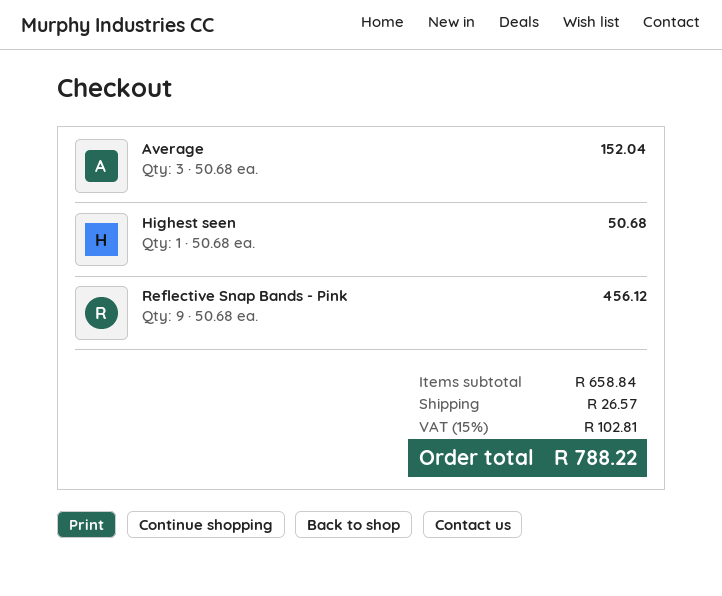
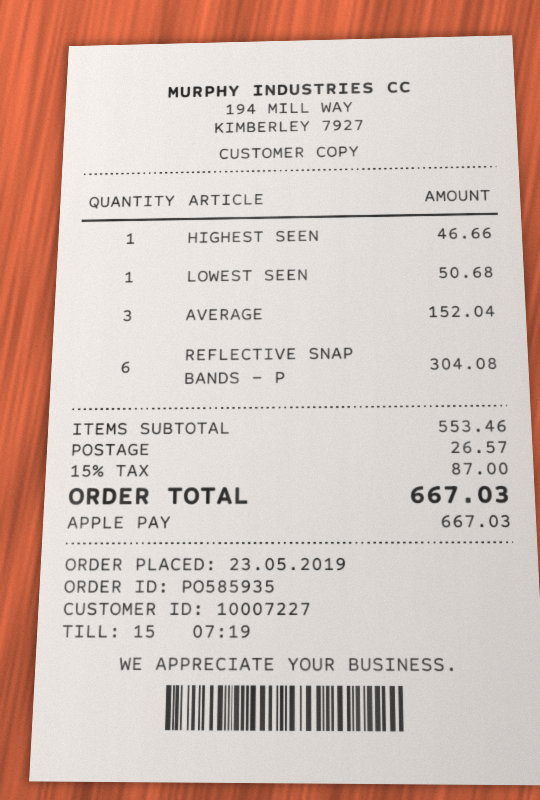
Highest seen: 1 for 50.68 -> 1 for 46.66
Reflective Snap Bands - Pink: 9 for 456.12 -> 6 for 304.08
LOWEST SEEN: none -> 1 for 50.68
subtotal: 658.84 -> 553.46
tax: 15% = 102.81 -> 15% = 87.00
total: 788.22 -> 667.03

